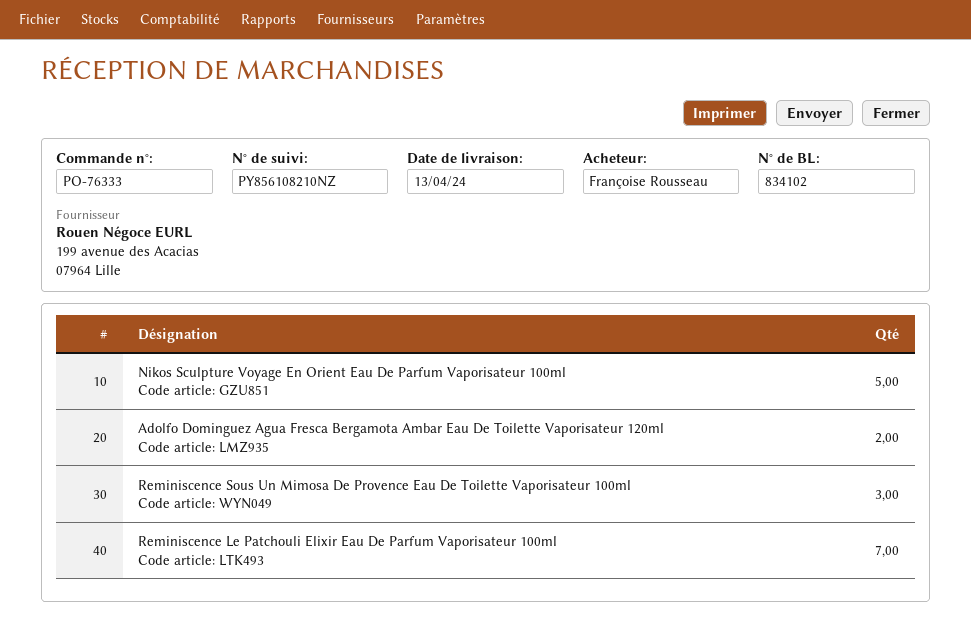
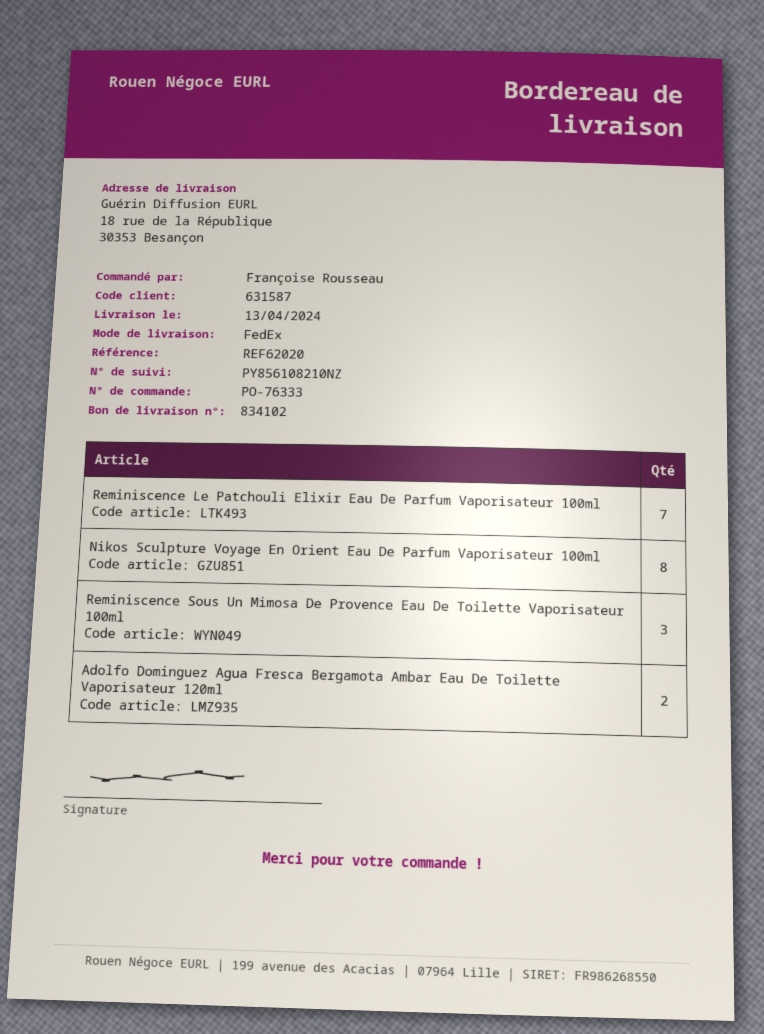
Nikos Sculpture Voyage En Orient Eau De Parfum Vaporisateur 100ml: 5 -> 8

